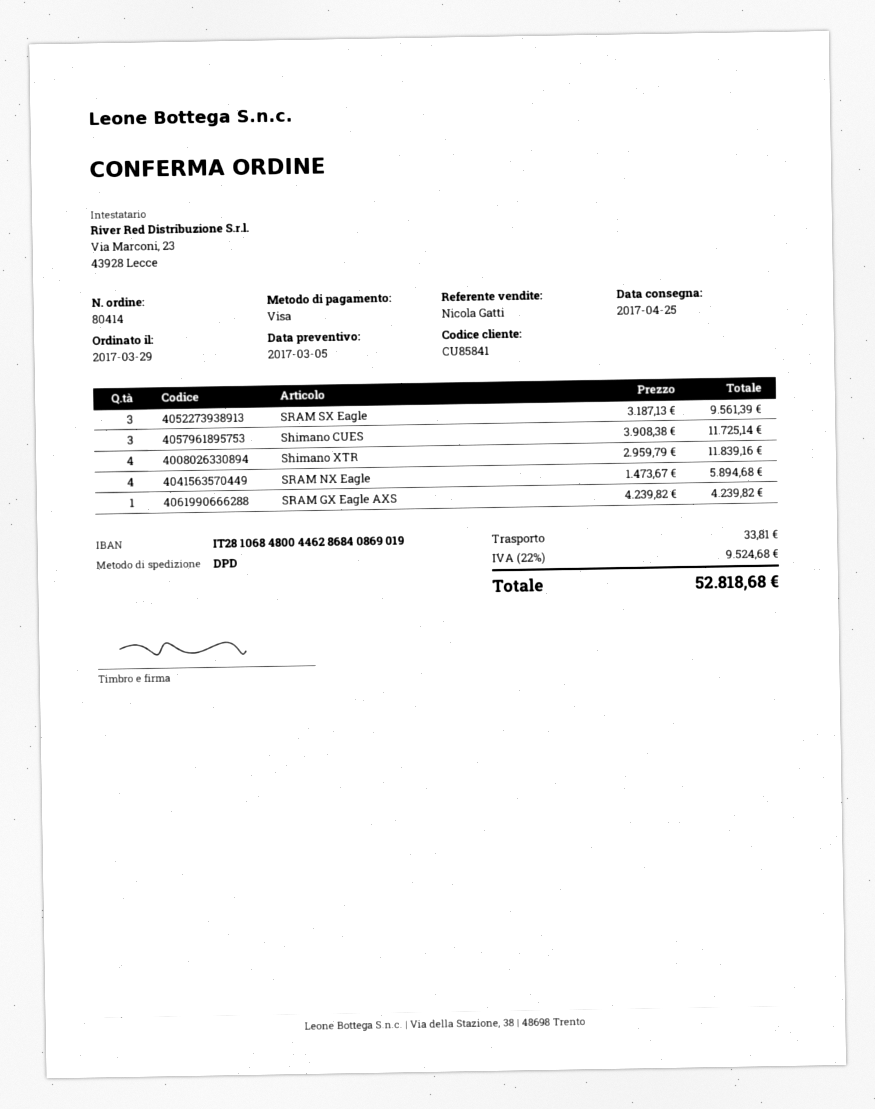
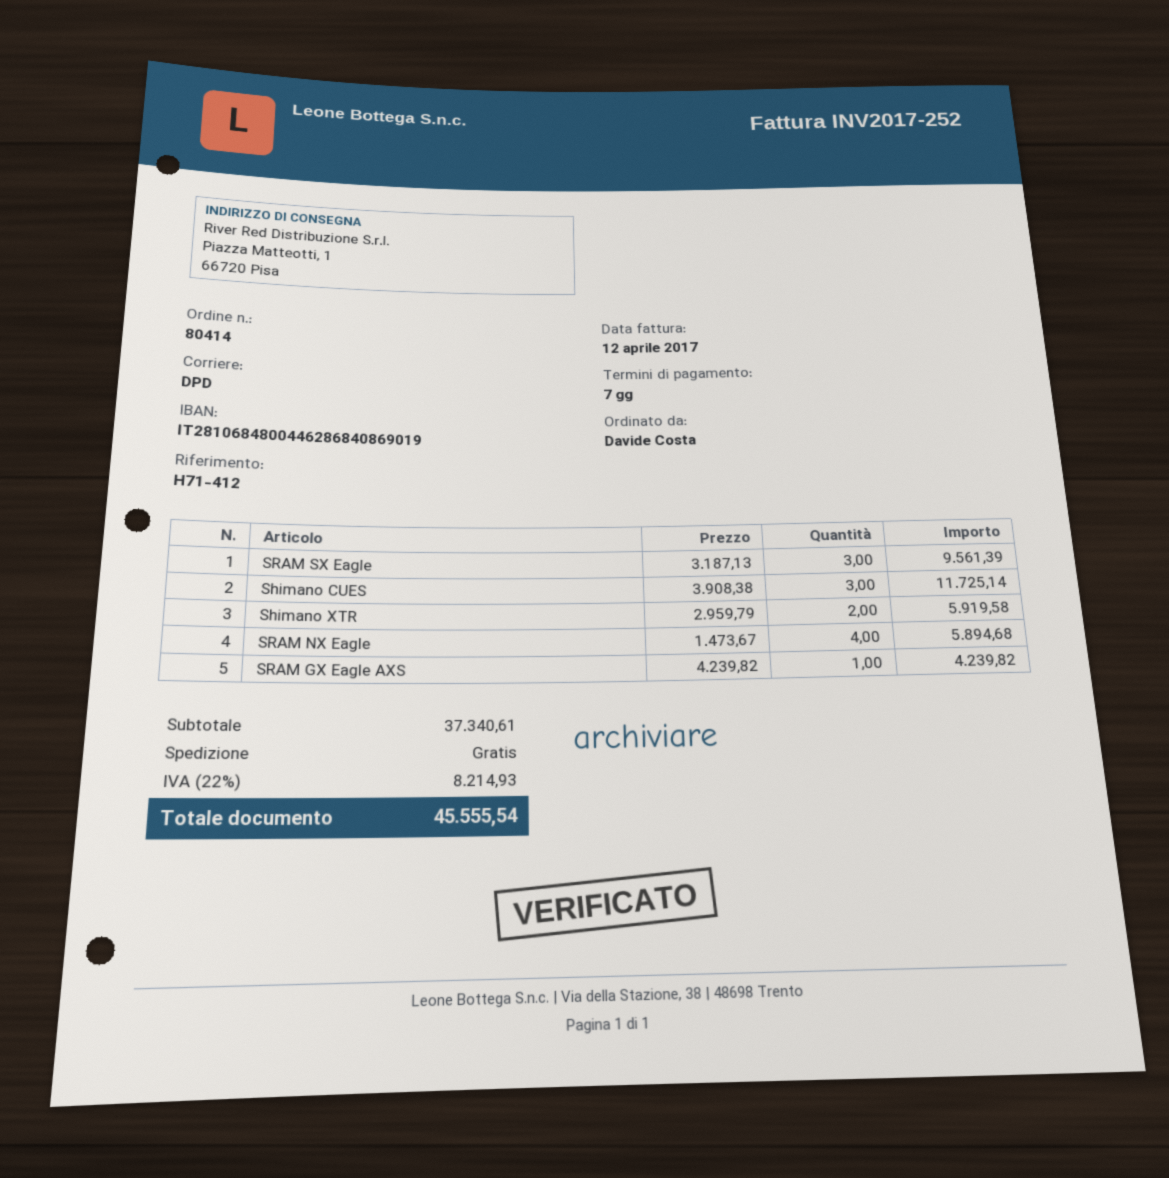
Shimano XTR: 4 x 2959.79 = 11839.16 -> 2 x 2959.79 = 5919.58
shipping: 33.81 -> 0.00
tax: 22% = 9524.68 -> 22% = 8214.93
total: 52818.68 -> 45555.54

